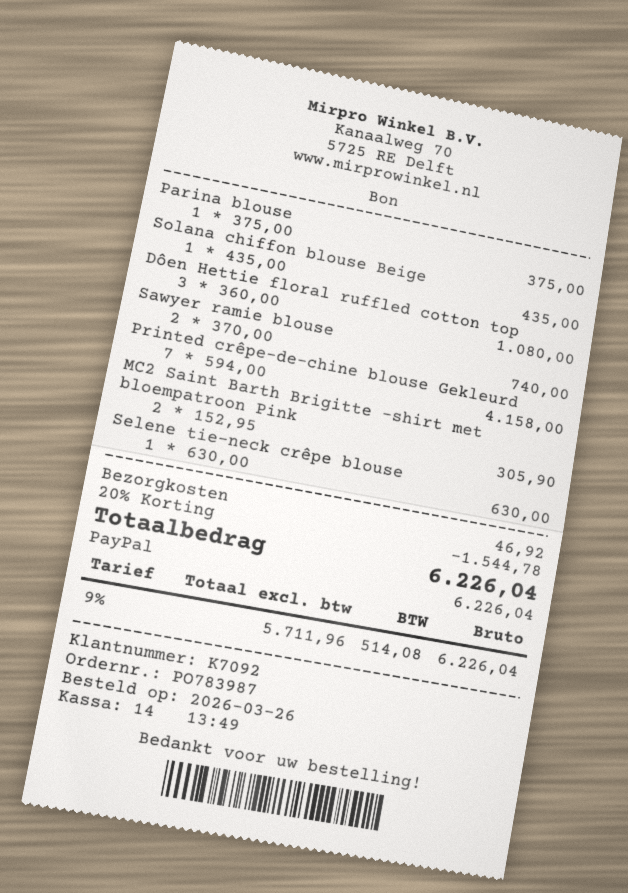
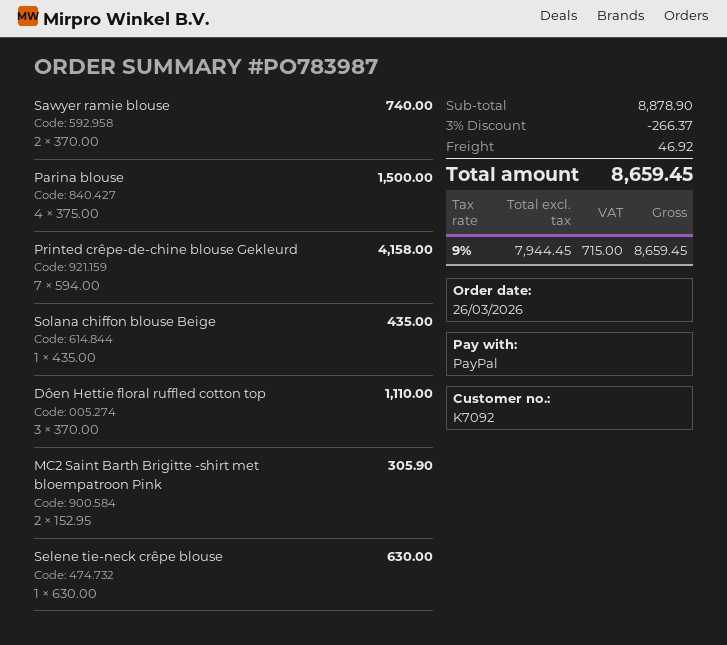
Parina blouse: 1 x 375.00 = 375.00 -> 4 x 375.00 = 1500.00
Dôen Hettie floral ruffled cotton top: 3 x 360.00 = 1080.00 -> 3 x 370.00 = 1110.00
discount: 20% = 1544.78 -> 3% = 266.37
net: 5711.96 -> 7944.45
tax: 9% = 514.08 -> 9% = 715.00
total: 6226.04 -> 8659.45

